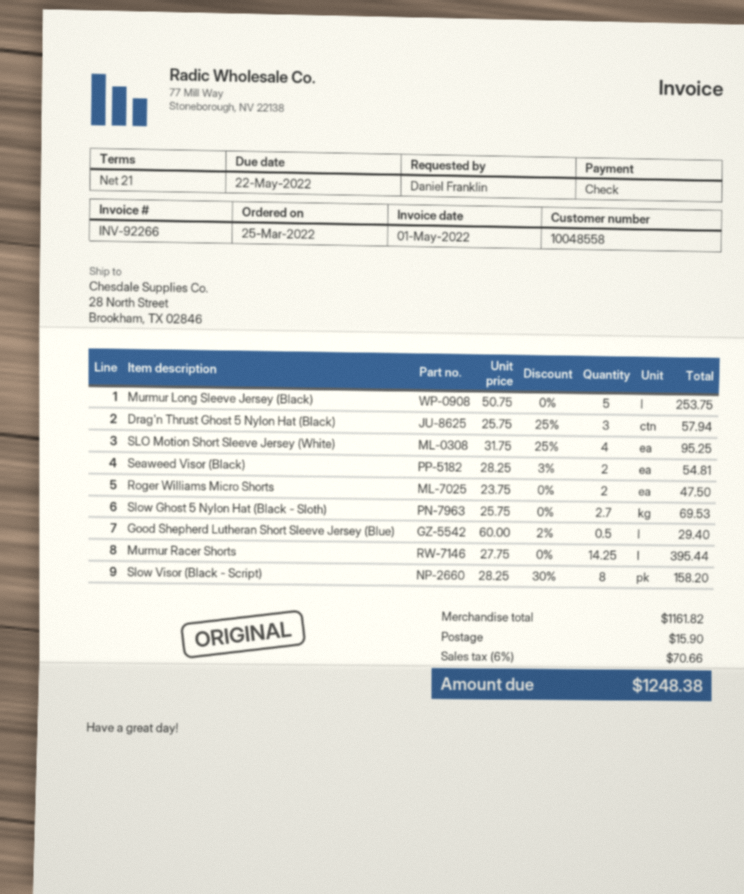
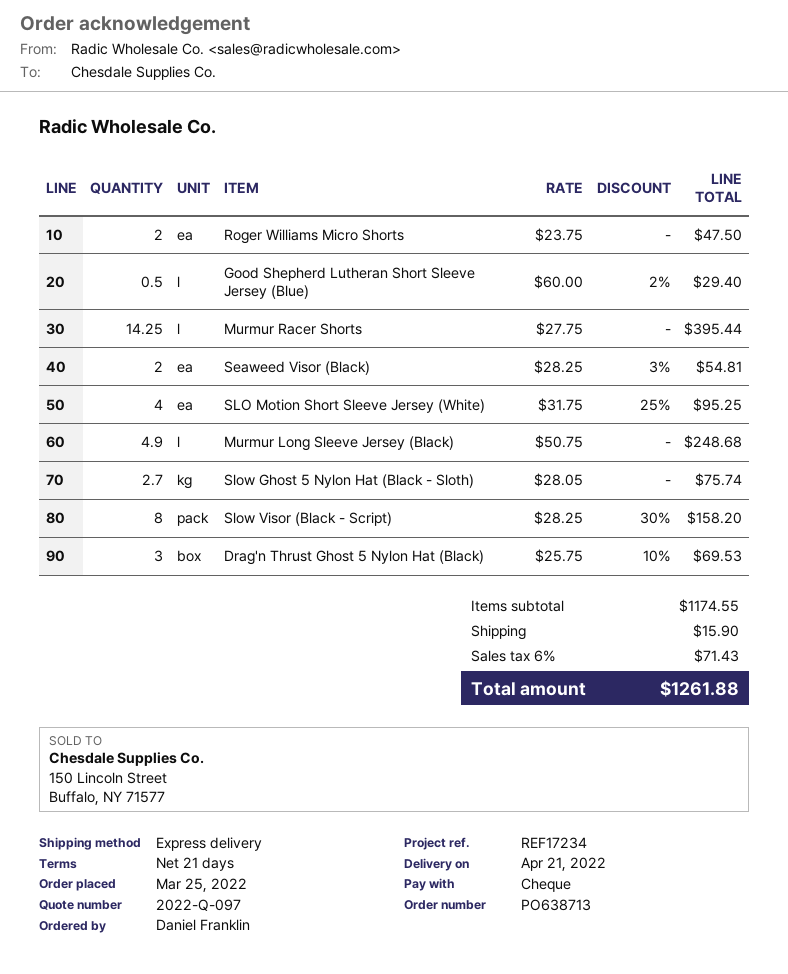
Murmur Long Sleeve Jersey (Black): 5 x 50.75 = 253.75 -> 4.9 x 50.75 = 248.68
Drag'n Thrust Ghost 5 Nylon Hat (Black): 3 x 25.75 - 25% = 57.94 -> 3 x 25.75 - 10% = 69.53
Slow Ghost 5 Nylon Hat (Black - Sloth): 2.7 x 25.75 = 69.53 -> 2.7 x 28.05 = 75.74
subtotal: 1161.82 -> 1174.55
tax: 6% = 70.66 -> 6% = 71.43
total: 1248.38 -> 1261.88

